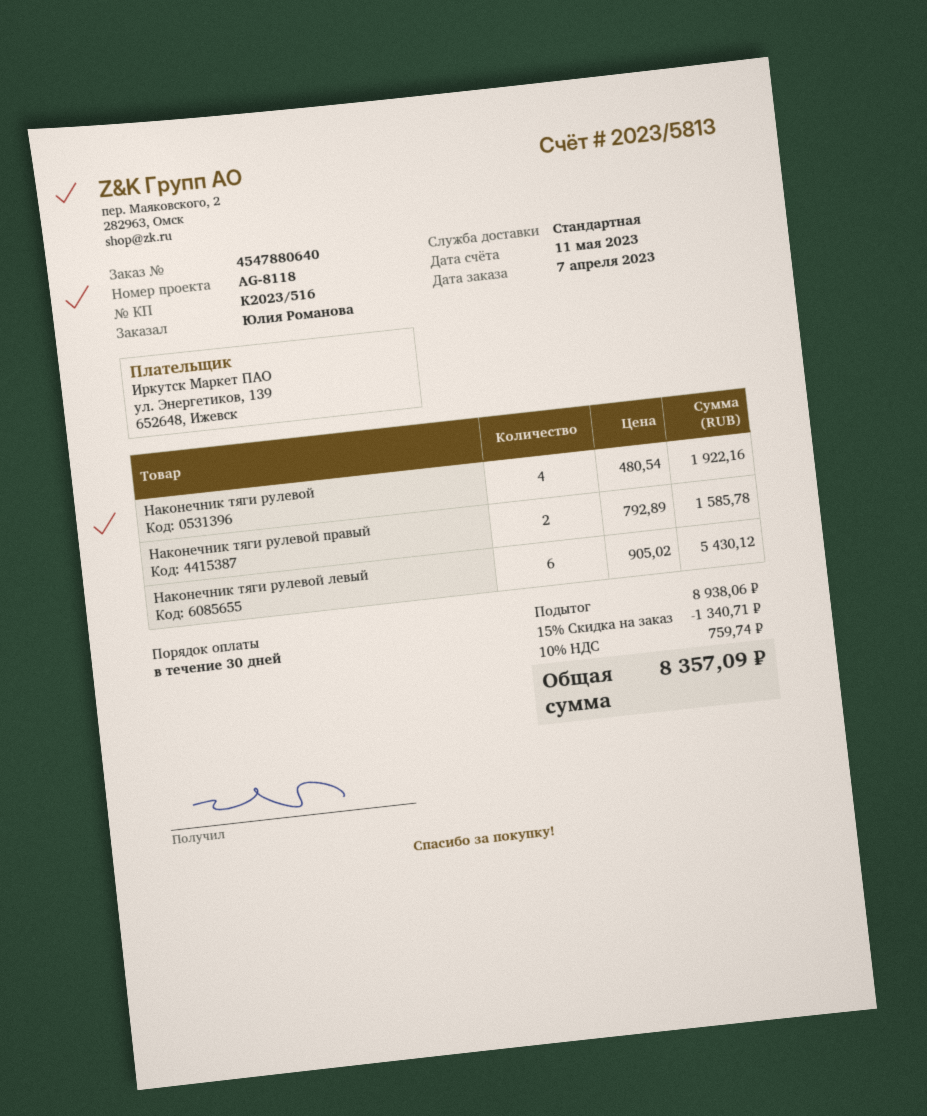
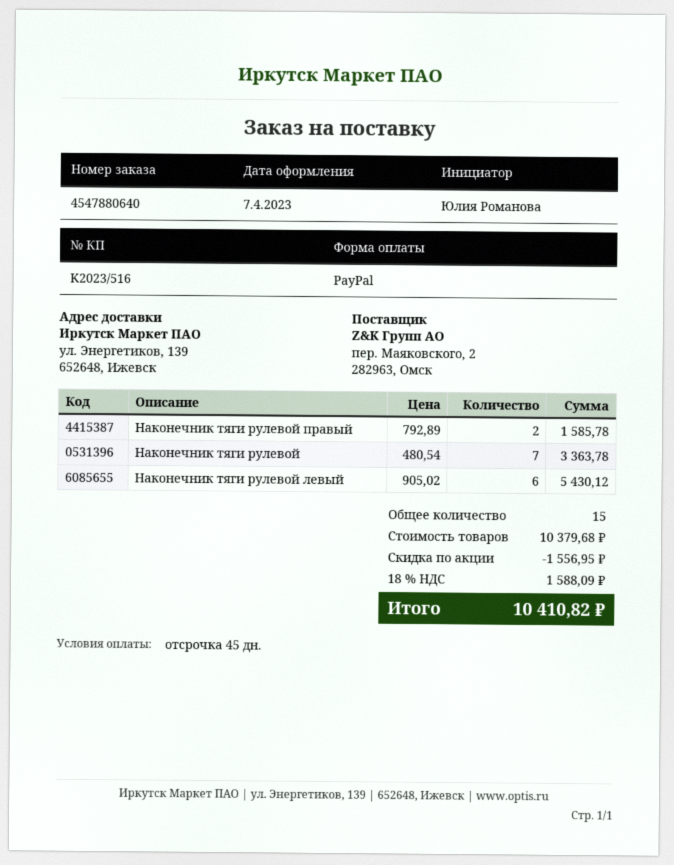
payment terms: 30 days -> 45 days
Наконечник тяги рулевой: 4 x 480.54 = 1922.16 -> 7 x 480.54 = 3363.78
subtotal: 8938.06 -> 10379.68
discount: 1340.71 -> 1556.95
tax: 10% = 759.74 -> 18% = 1588.09
total: 8357.09 -> 10410.82

